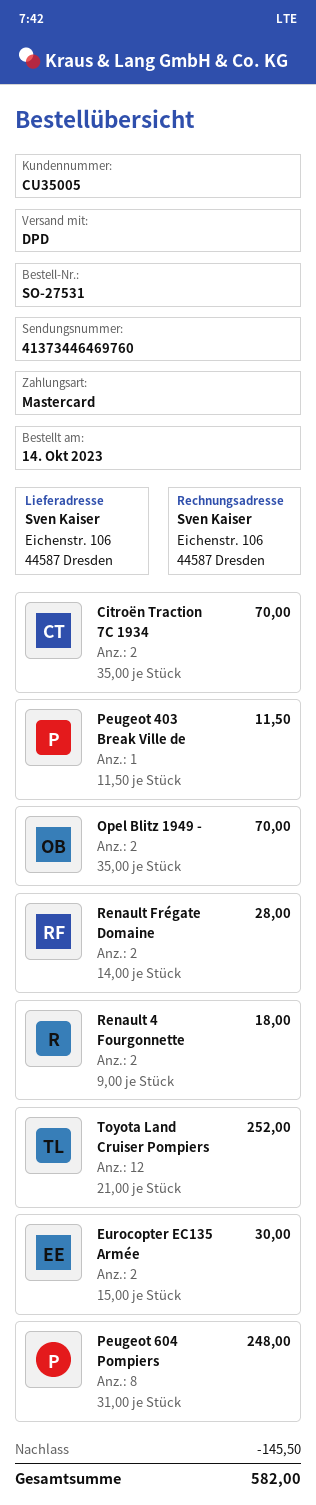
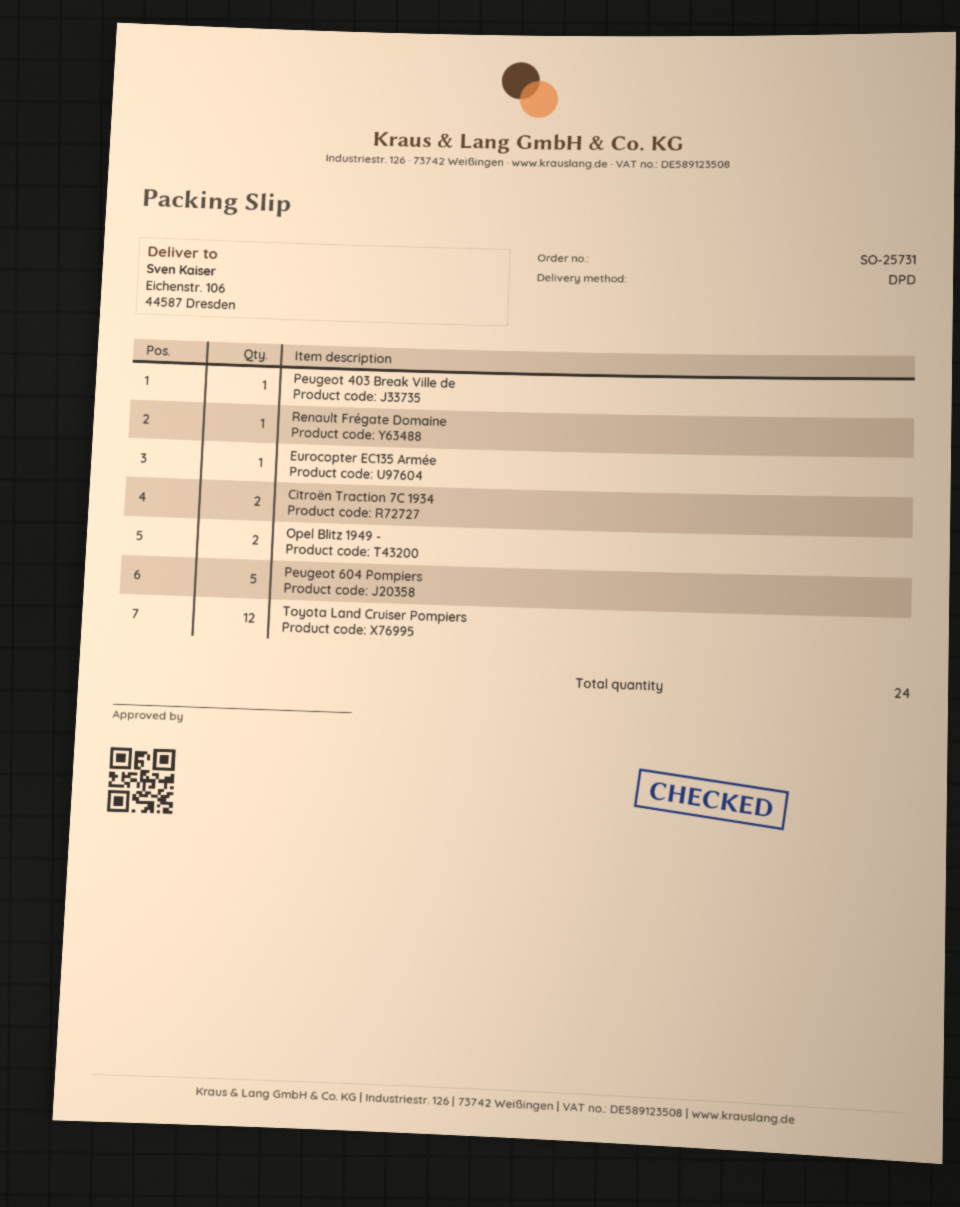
order number: SO-27531 -> SO-25731
Renault Frégate Domaine: 2 -> 1
Renault 4 Fourgonnette: 2 -> none
Eurocopter EC135 Armée: 2 -> 1
Peugeot 604 Pompiers: 8 -> 5

